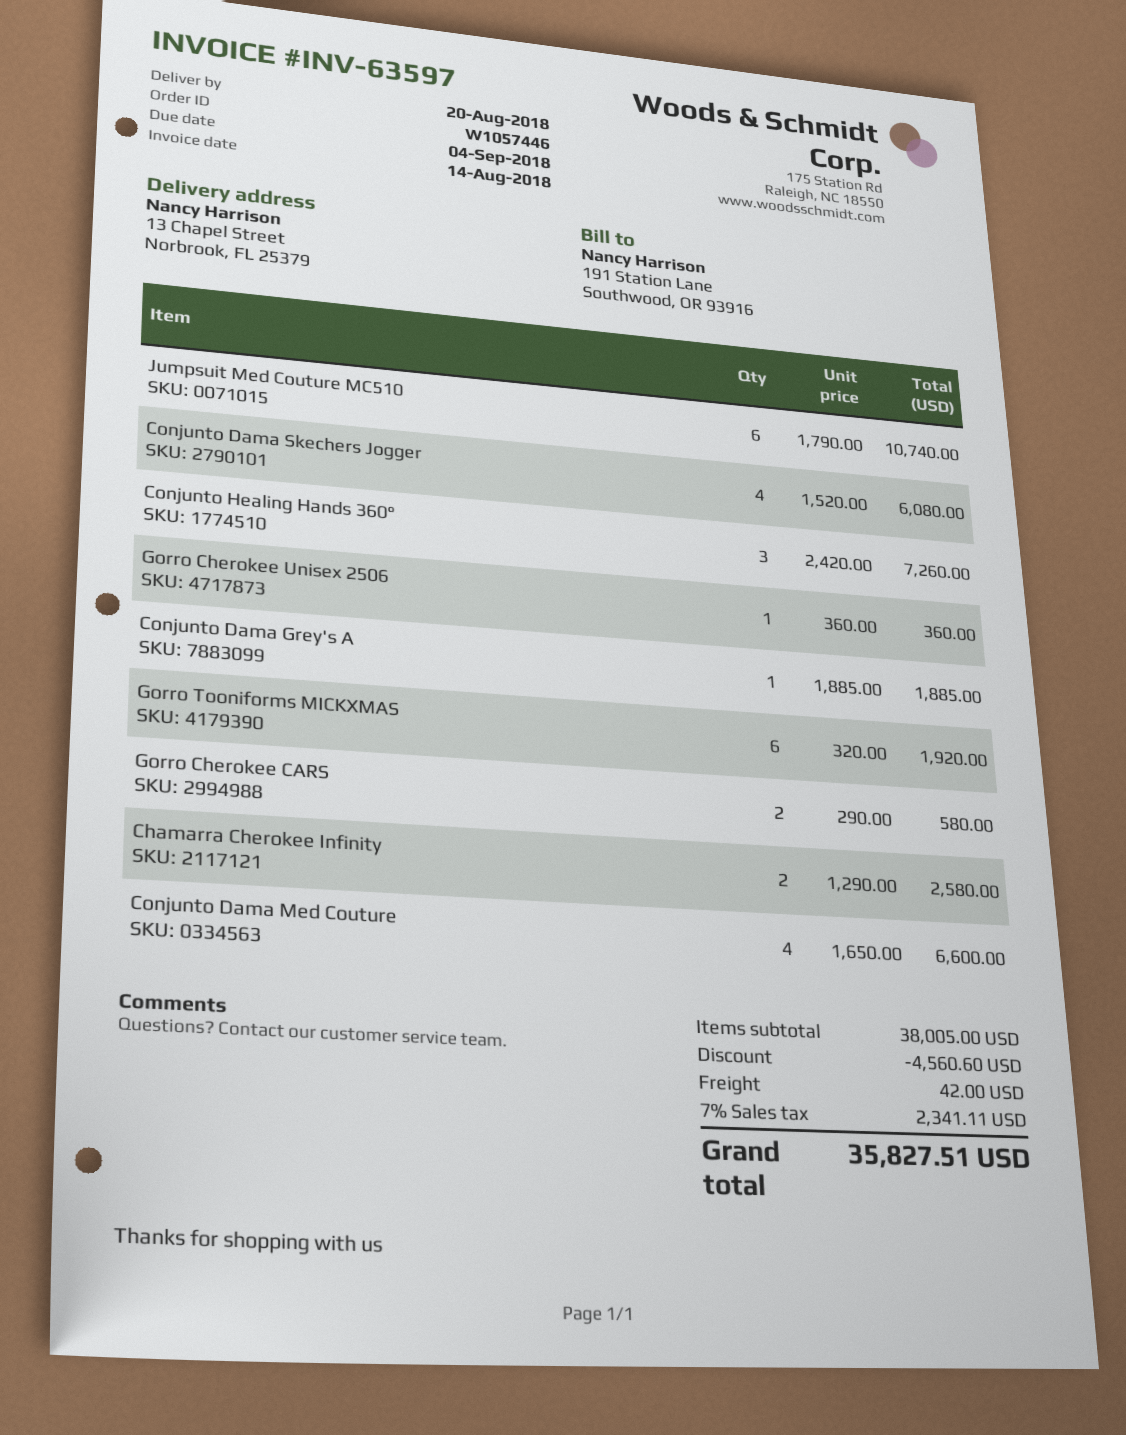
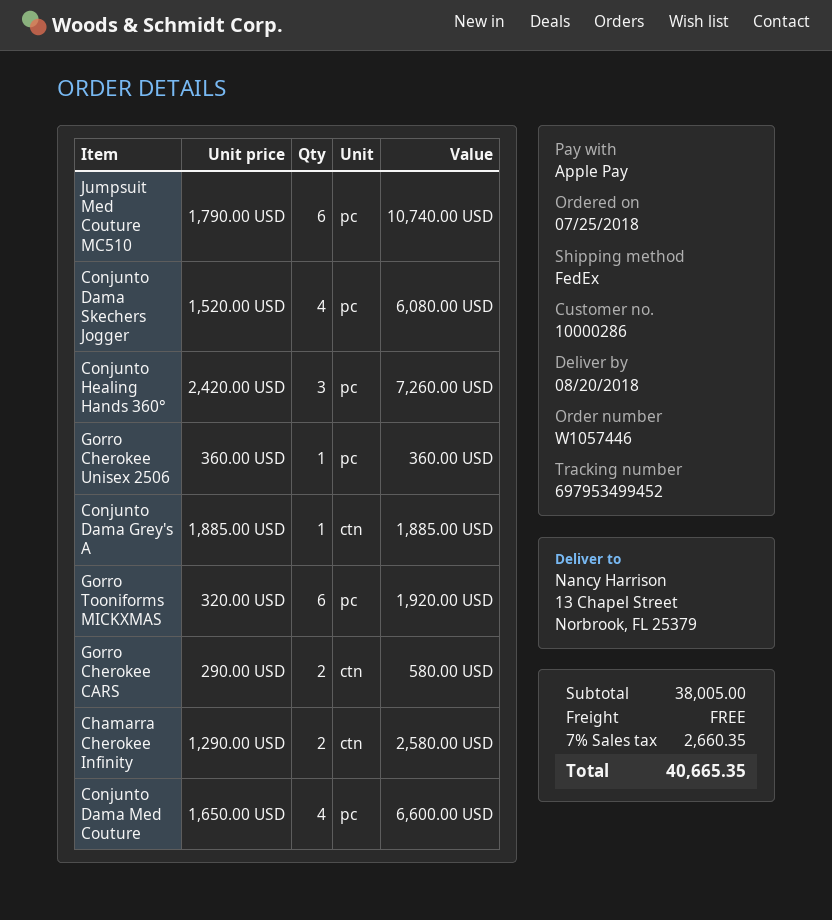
discount: 4560.60 -> none
shipping: 42.00 -> 0.00
tax: 7% = 2341.11 -> 7% = 2660.35
total: 35827.51 -> 40665.35

